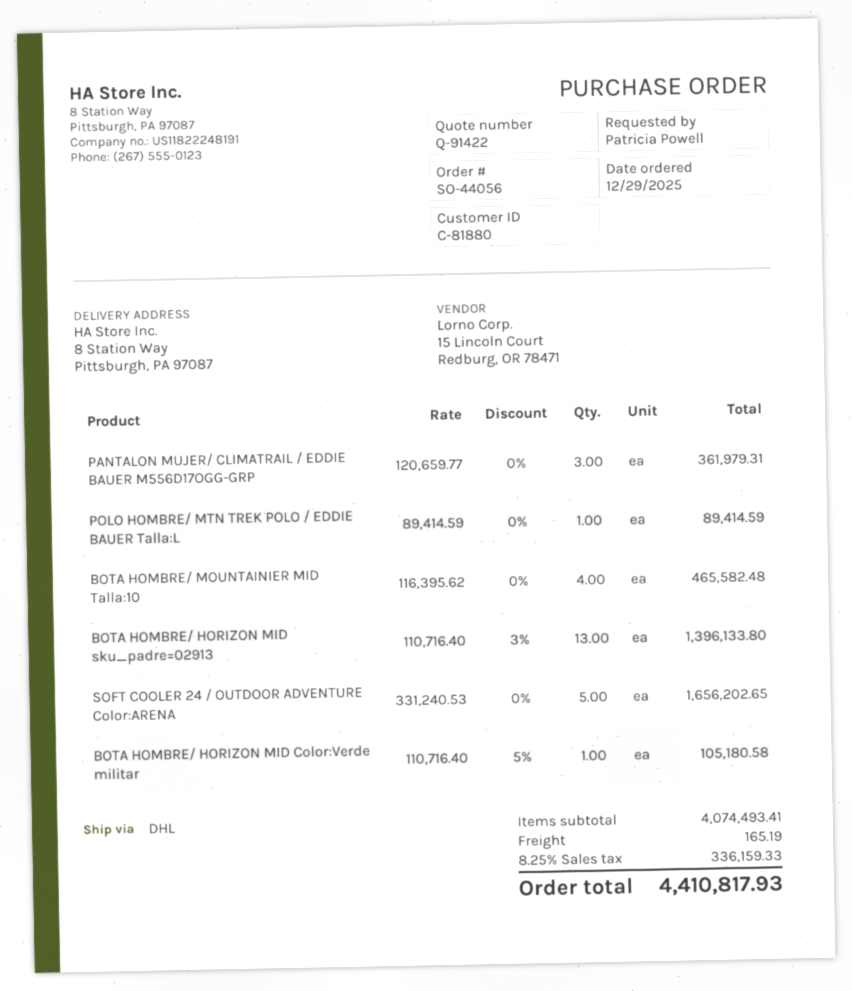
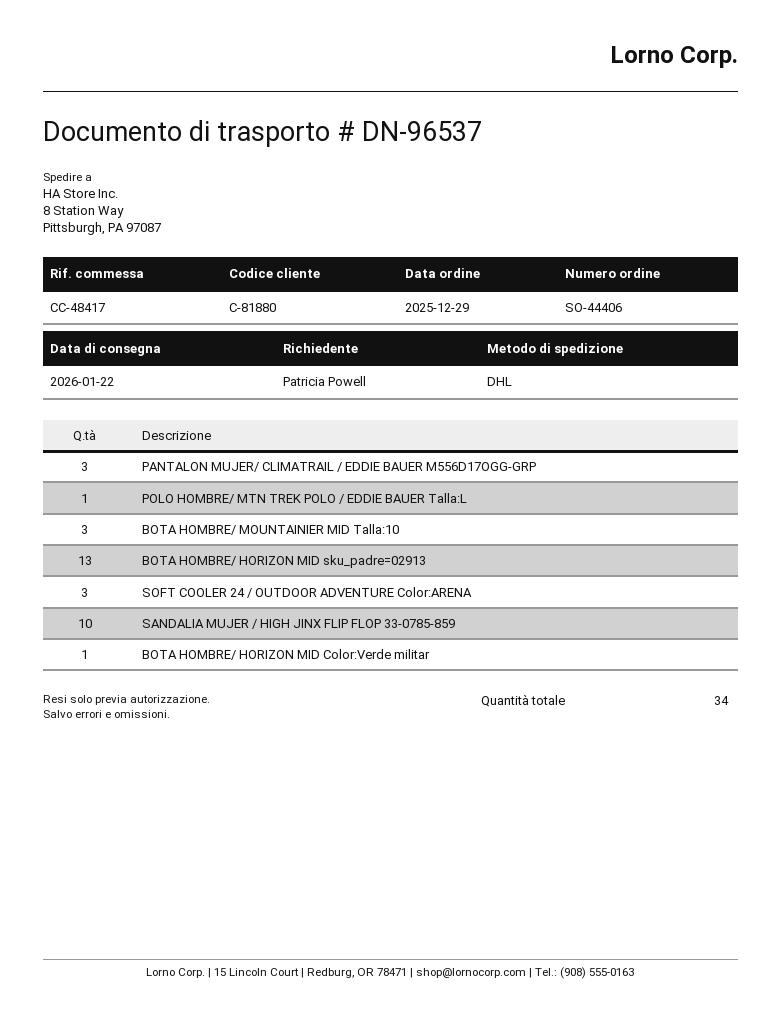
order number: SO-44056 -> SO-44406
BOTA HOMBRE/ MOUNTAINIER MID Talla:10: 4 -> 3
SOFT COOLER 24 / OUTDOOR ADVENTURE Color:ARENA: 5 -> 3
SANDALIA MUJER / HIGH JINX FLIP FLOP 33-0785-859: none -> 10

